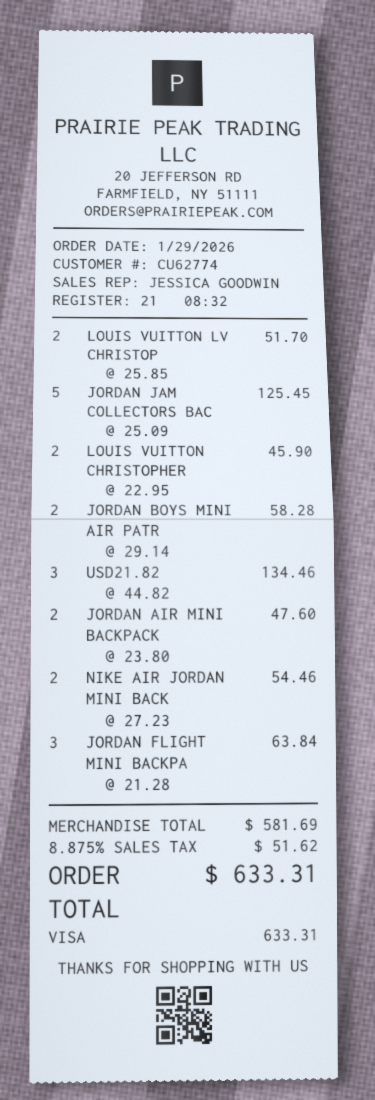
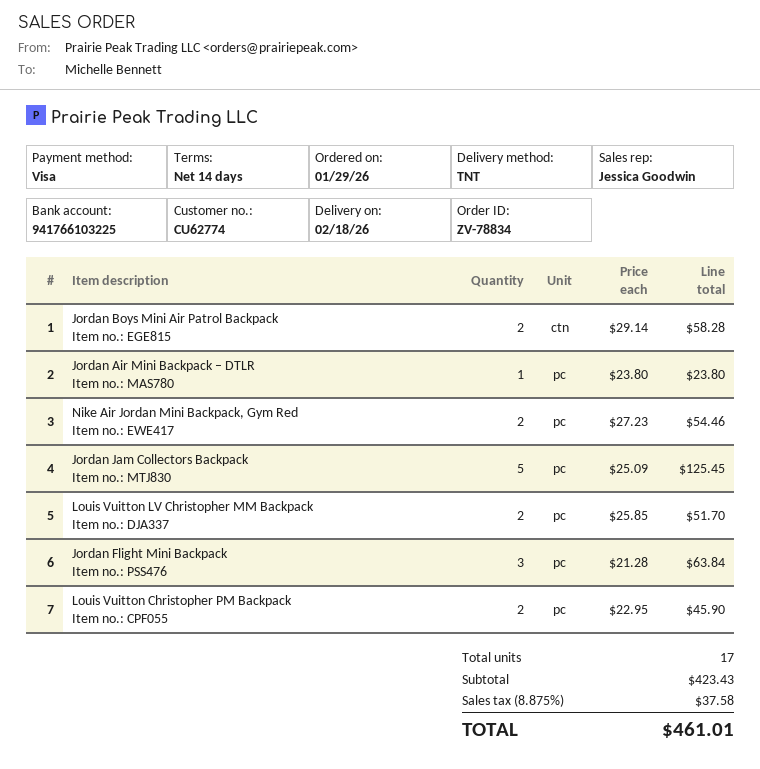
USD21.82: 3 x 44.82 = 134.46 -> none
JORDAN AIR MINI BACKPACK: 2 x 23.80 = 47.60 -> 1 x 23.80 = 23.80
subtotal: 581.69 -> 423.43
tax: 8.875% = 51.62 -> 8.875% = 37.58
total: 633.31 -> 461.01

